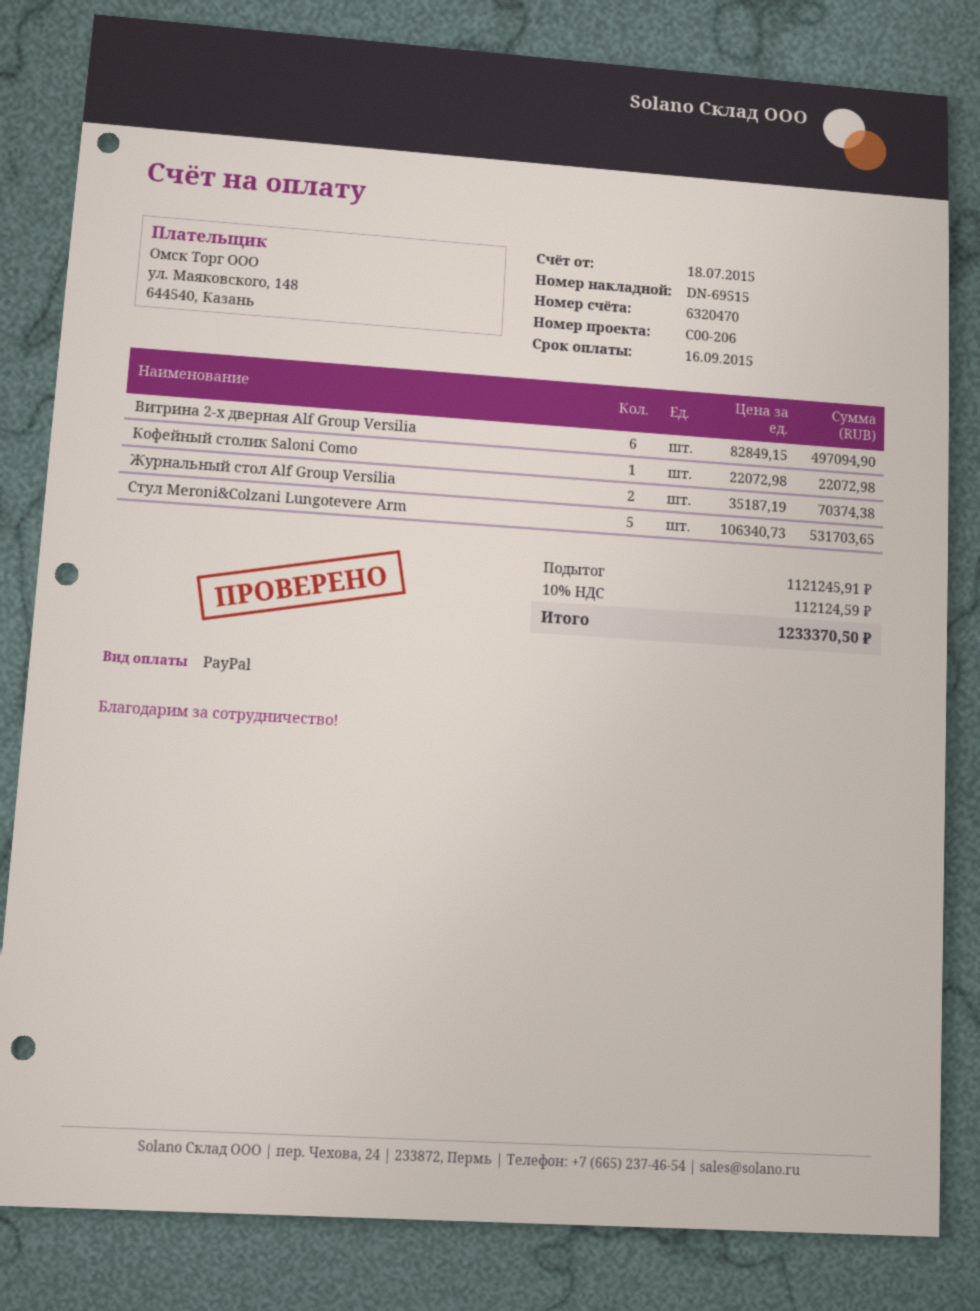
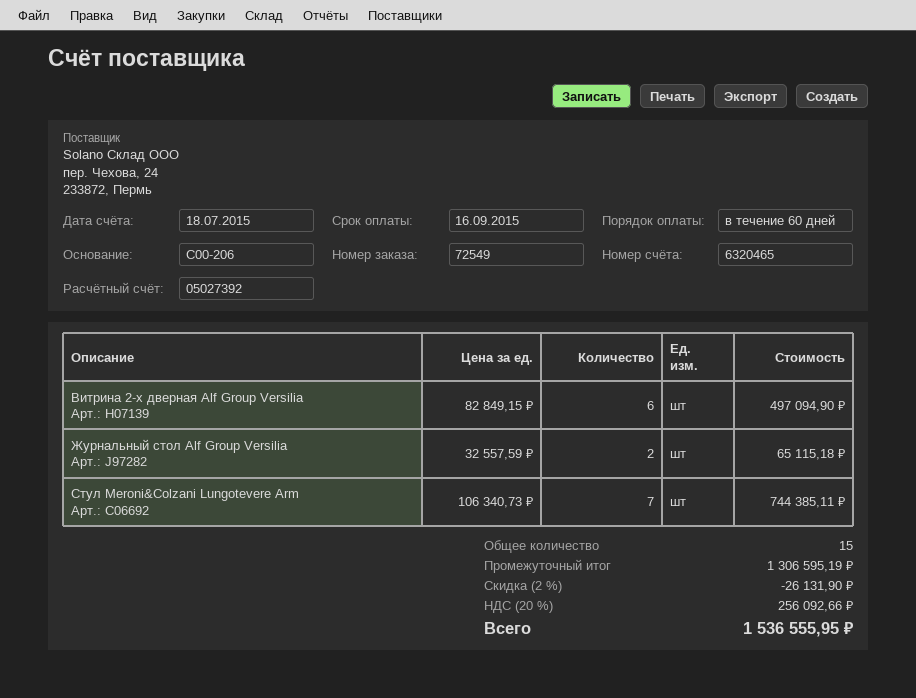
invoice number: 6320470 -> 6320465
Кофейный столик Saloni Como: 1 x 22072.98 = 22072.98 -> none
Журнальный стол Alf Group Versilia: 2 x 35187.19 = 70374.38 -> 2 x 32557.59 = 65115.18
Стул Meroni&Colzani Lungotevere Arm: 5 x 106340.73 = 531703.65 -> 7 x 106340.73 = 744385.11
subtotal: 1121245.91 -> 1306595.19
discount: none -> 2% = 26131.90
tax: 10% = 112124.59 -> 20% = 256092.66
total: 1233370.50 -> 1536555.95

